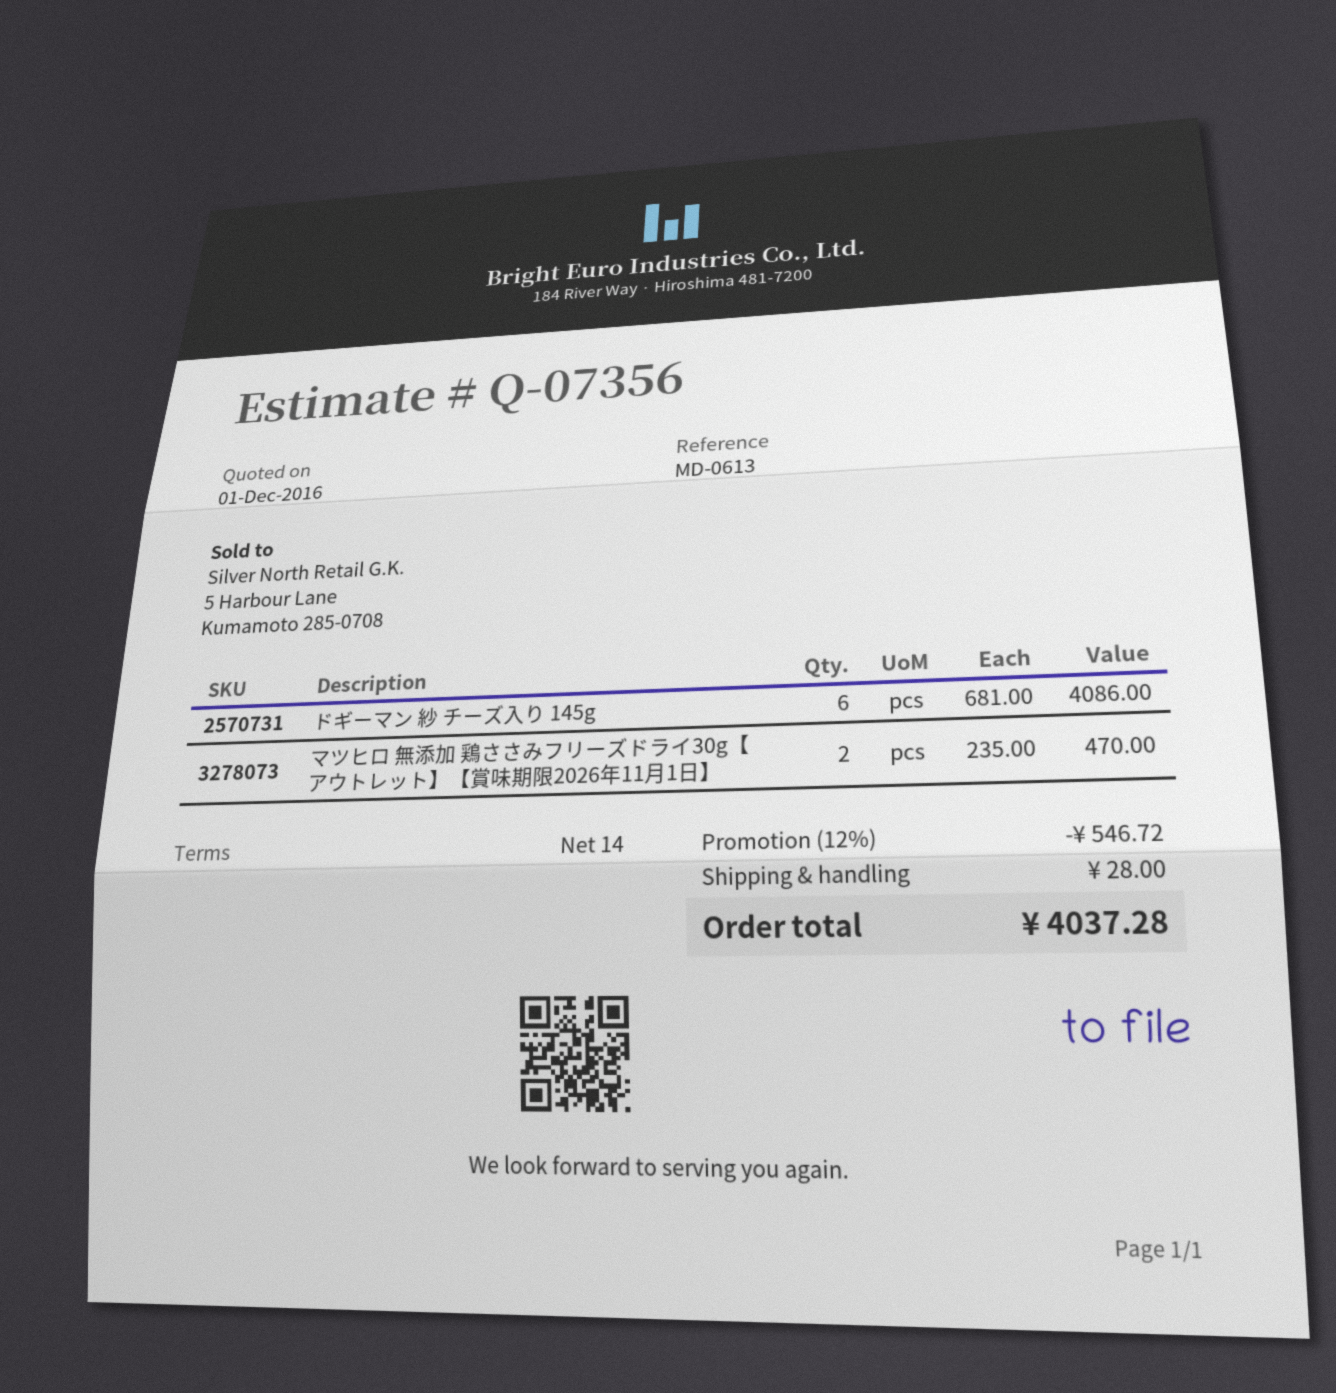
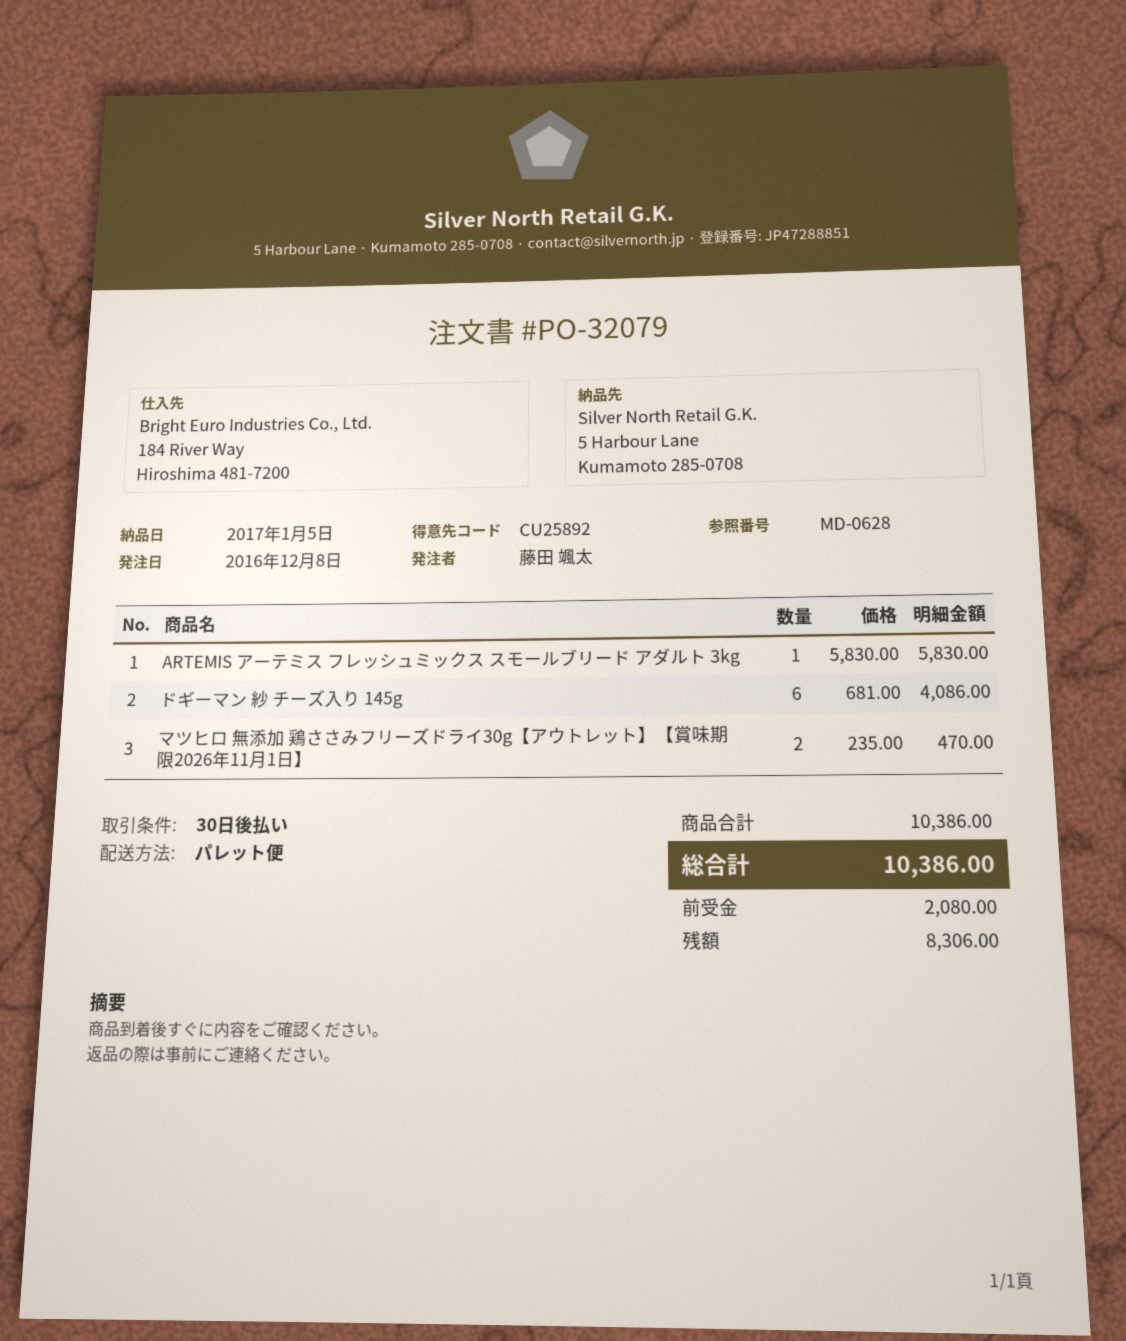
payment terms: 14 days -> 30 days
reference: MD-0613 -> MD-0628
ARTEMIS アーテミス フレッシュミックス スモールブリード アダルト 3kg: none -> 1 x 5830.00 = 5830.00
discount: 12% = 546.72 -> none
shipping: 28.00 -> none
total: 4037.28 -> 10386.00

